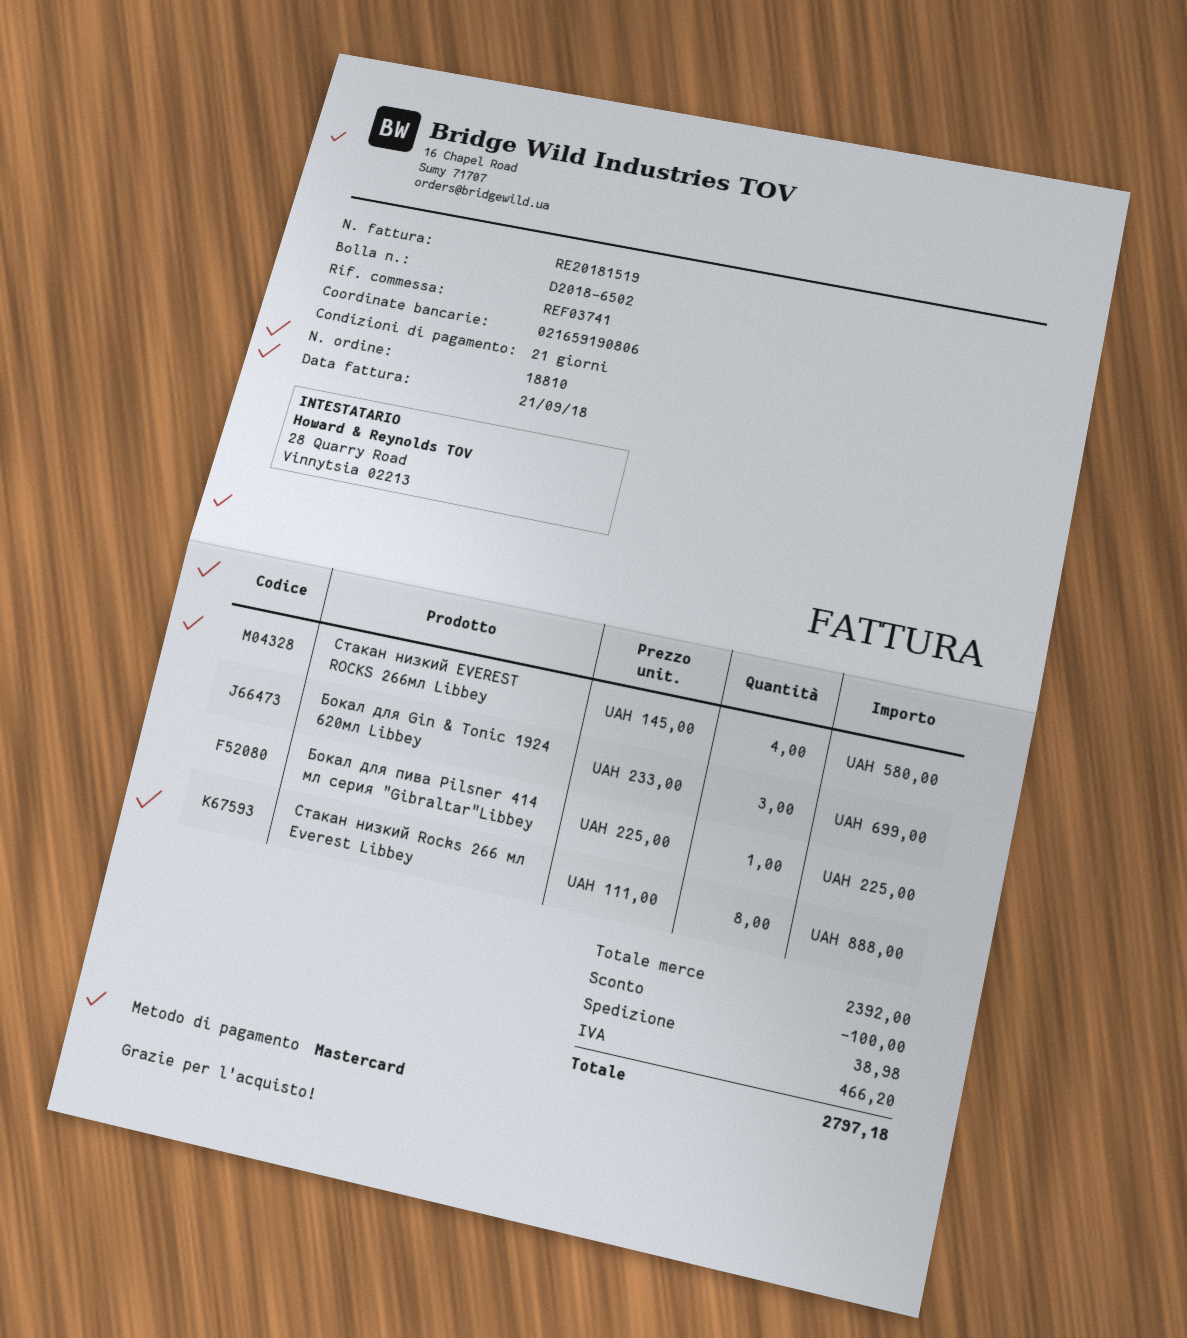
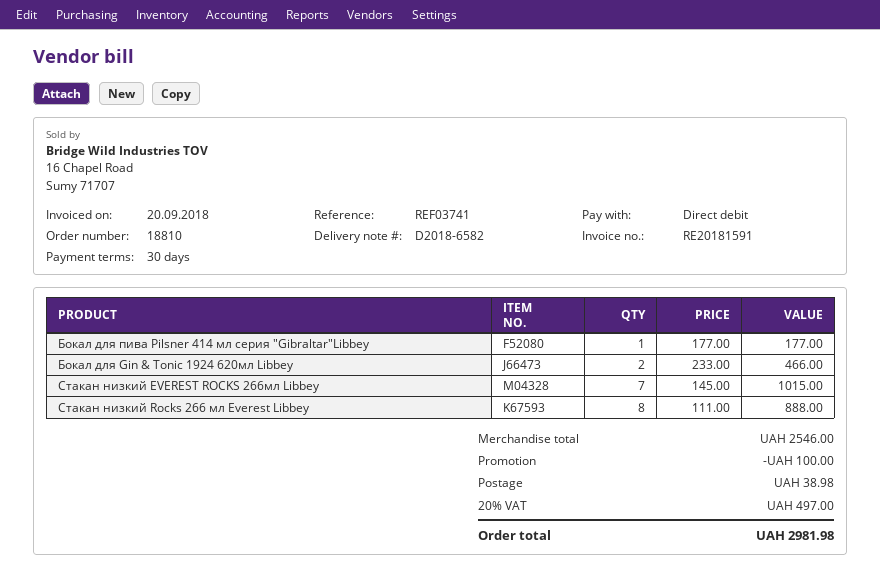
delivery note number: D2018-6502 -> D2018-6582
invoice number: RE20181519 -> RE20181591
invoice date: 2018-09-21 -> 2018-09-20
payment terms: 21 days -> 30 days
payment method: Mastercard -> direct debit
Стакан низкий EVEREST ROCKS 266мл Libbey: 4 x 145.00 = 580.00 -> 7 x 145.00 = 1015.00
Бокал для Gin & Tonic 1924 620мл Libbey: 3 x 233.00 = 699.00 -> 2 x 233.00 = 466.00
Бокал для пива Pilsner 414 мл серия "Gibraltar"Libbey: 1 x 225.00 = 225.00 -> 1 x 177.00 = 177.00
subtotal: 2392.00 -> 2546.00
tax: 466.20 -> 497.00
total: 2797.18 -> 2981.98

